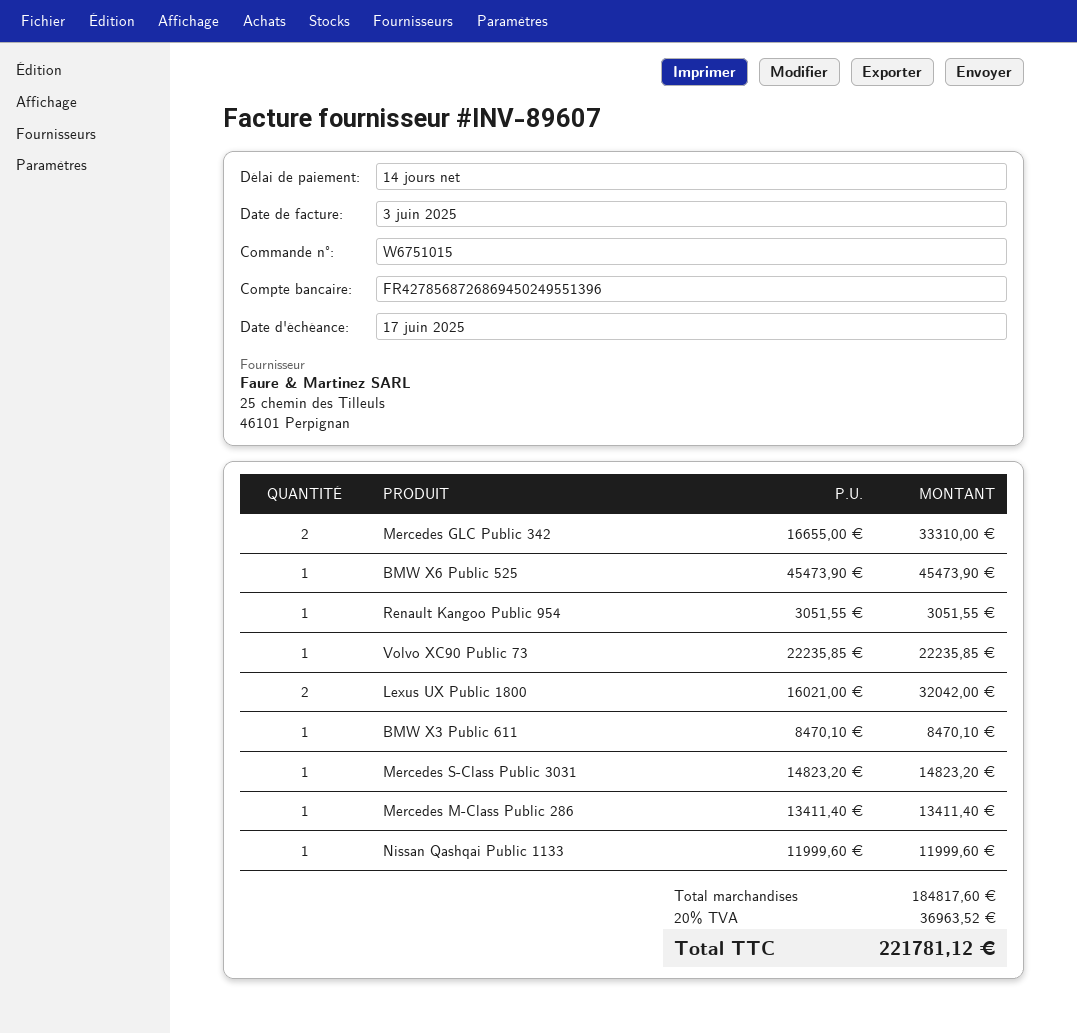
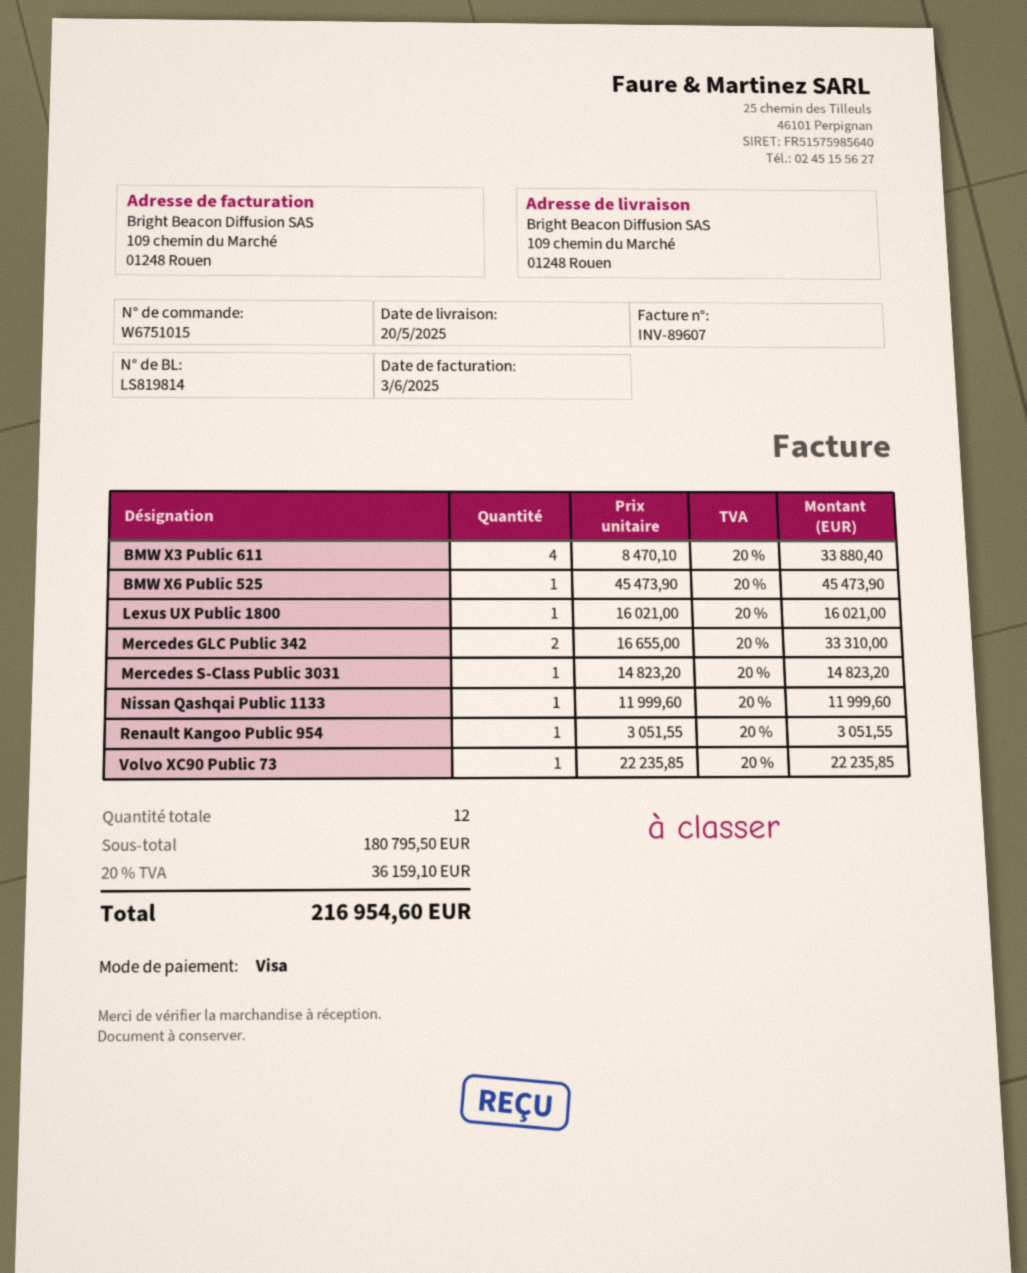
Lexus UX Public 1800: 2 x 16021.00 = 32042.00 -> 1 x 16021.00 = 16021.00
BMW X3 Public 611: 1 x 8470.10 = 8470.10 -> 4 x 8470.10 = 33880.40
Mercedes M-Class Public 286: 1 x 13411.40 = 13411.40 -> none
subtotal: 184817.60 -> 180795.50
tax: 20% = 36963.52 -> 20% = 36159.10
total: 221781.12 -> 216954.60

